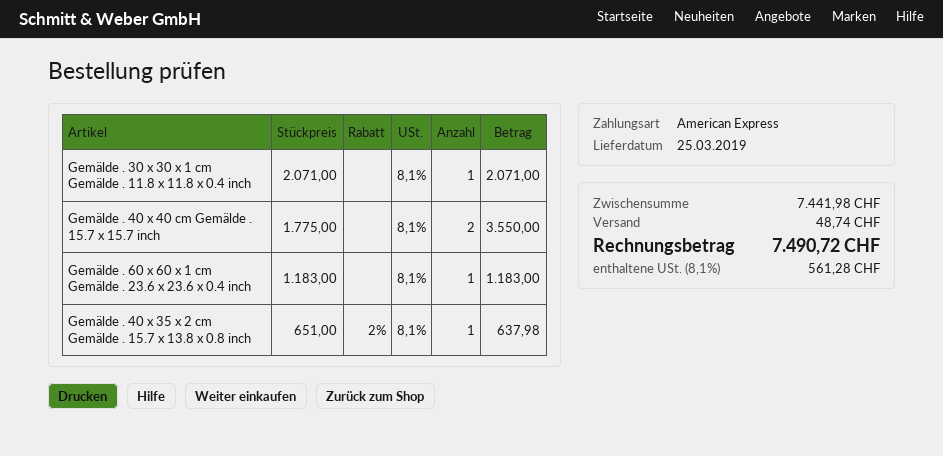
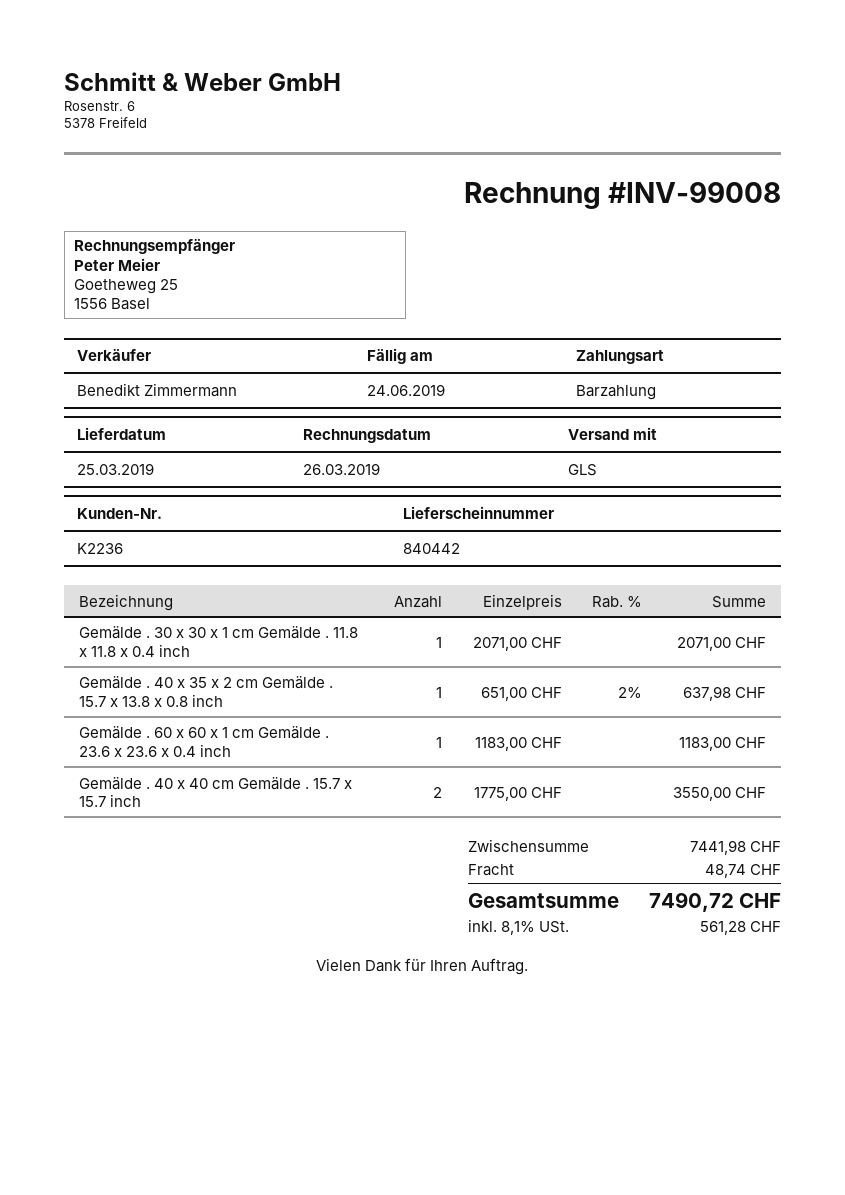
payment method: American Express -> cash

